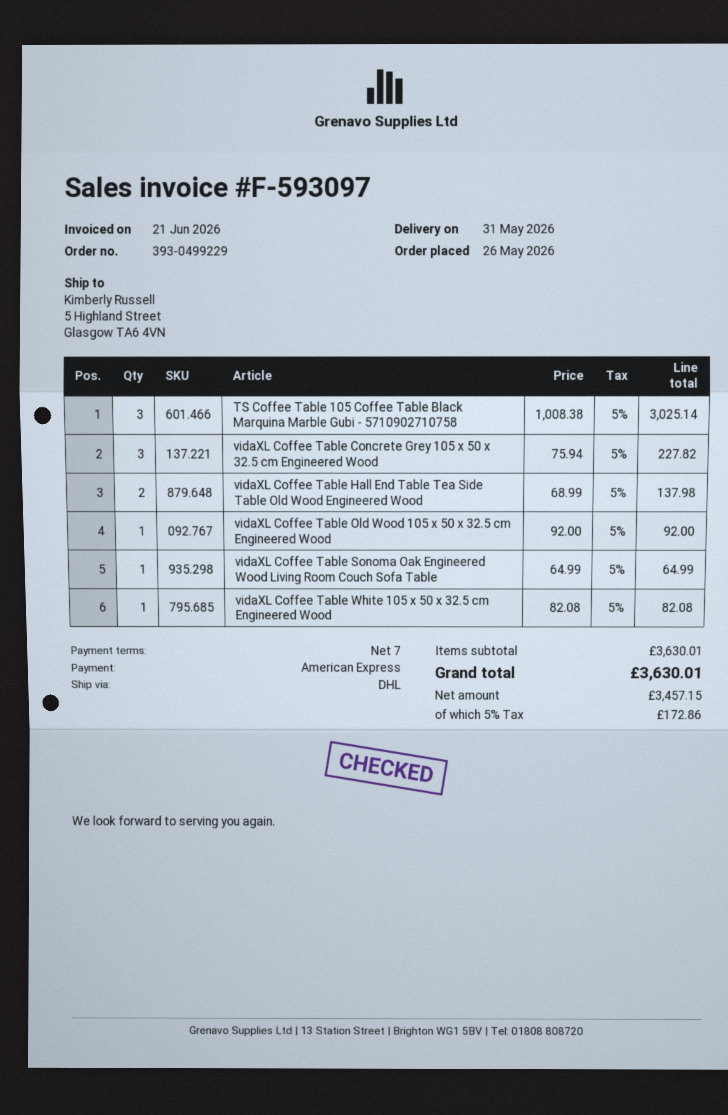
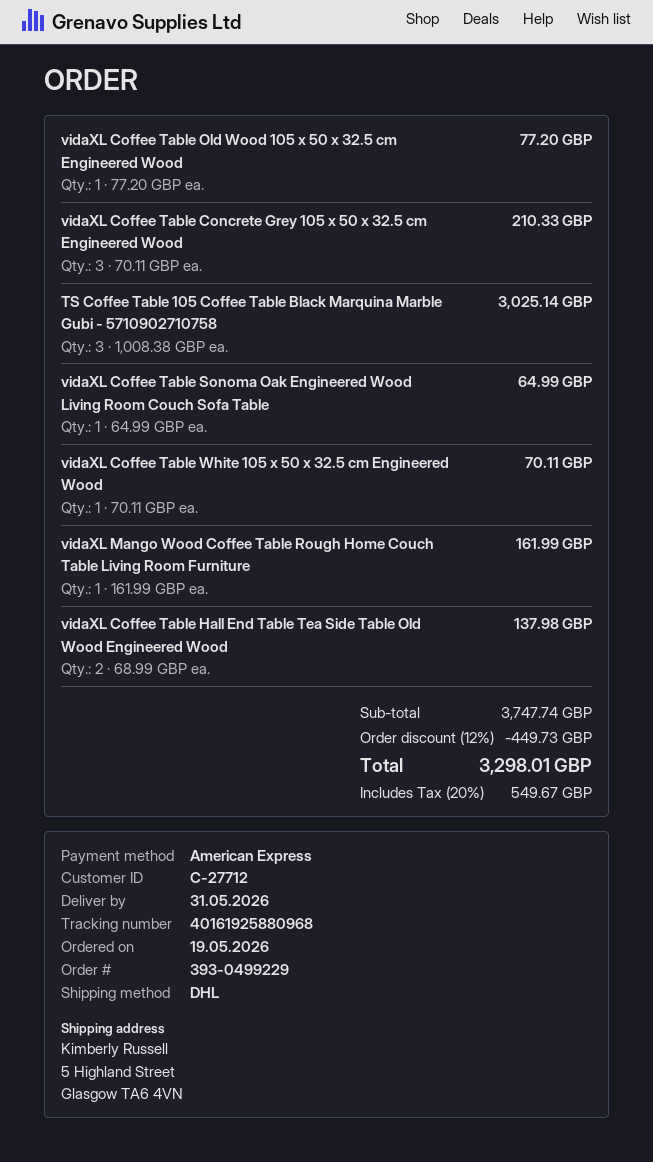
order date: 2026-05-26 -> 2026-05-19
vidaXL Coffee Table Concrete Grey 105 x 50 x 32.5 cm Engineered Wood: 3 x 75.94 = 227.82 -> 3 x 70.11 = 210.33
vidaXL Coffee Table Old Wood 105 x 50 x 32.5 cm Engineered Wood: 1 x 92.00 = 92.00 -> 1 x 77.20 = 77.20
vidaXL Coffee Table White 105 x 50 x 32.5 cm Engineered Wood: 1 x 82.08 = 82.08 -> 1 x 70.11 = 70.11
vidaXL Mango Wood Coffee Table Rough Home Couch Table Living Room Furniture: none -> 1 x 161.99 = 161.99
subtotal: 3630.01 -> 3747.74
discount: none -> 12% = 449.73
tax: 5% = 172.86 -> 20% = 549.67
total: 3630.01 -> 3298.01

